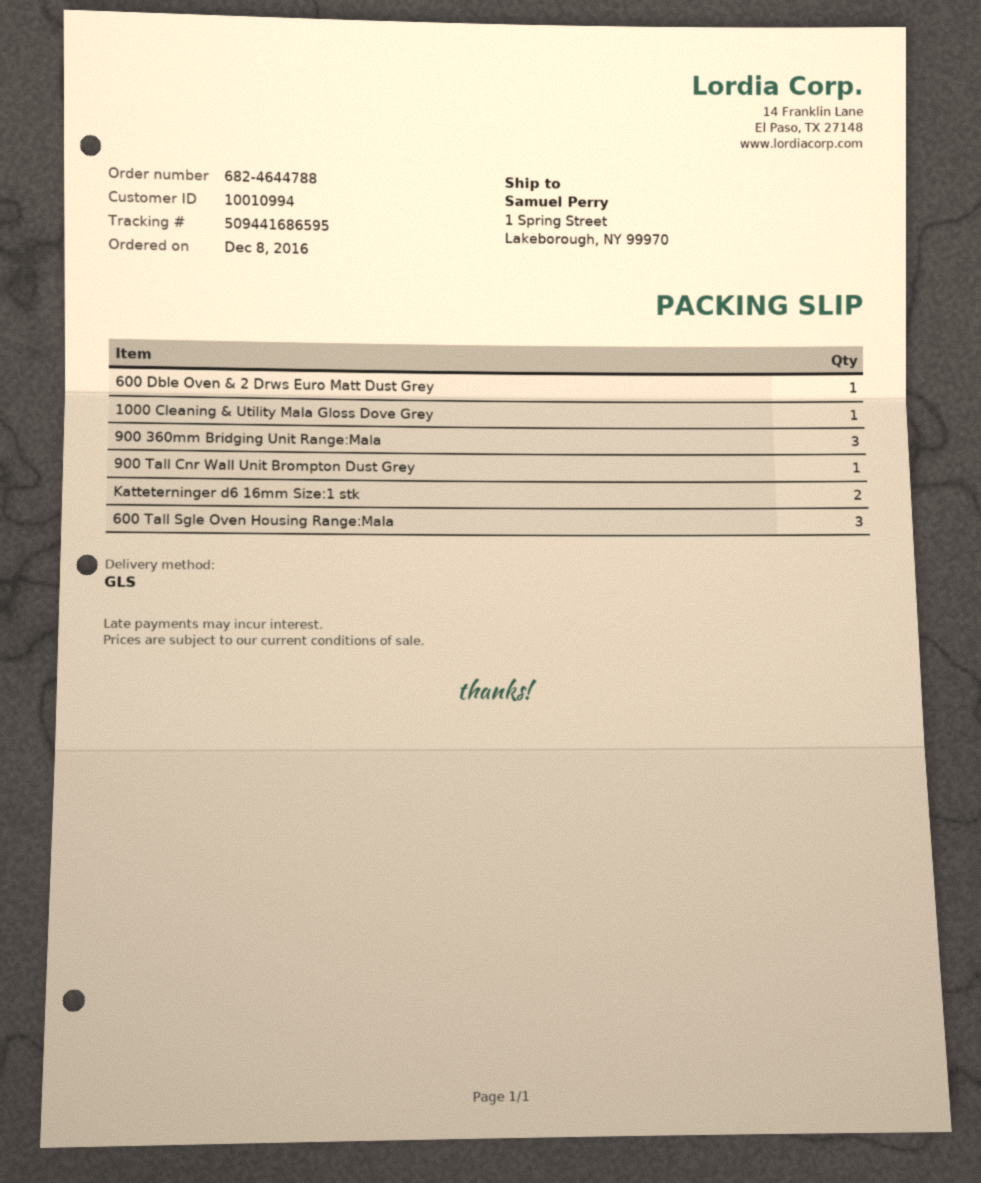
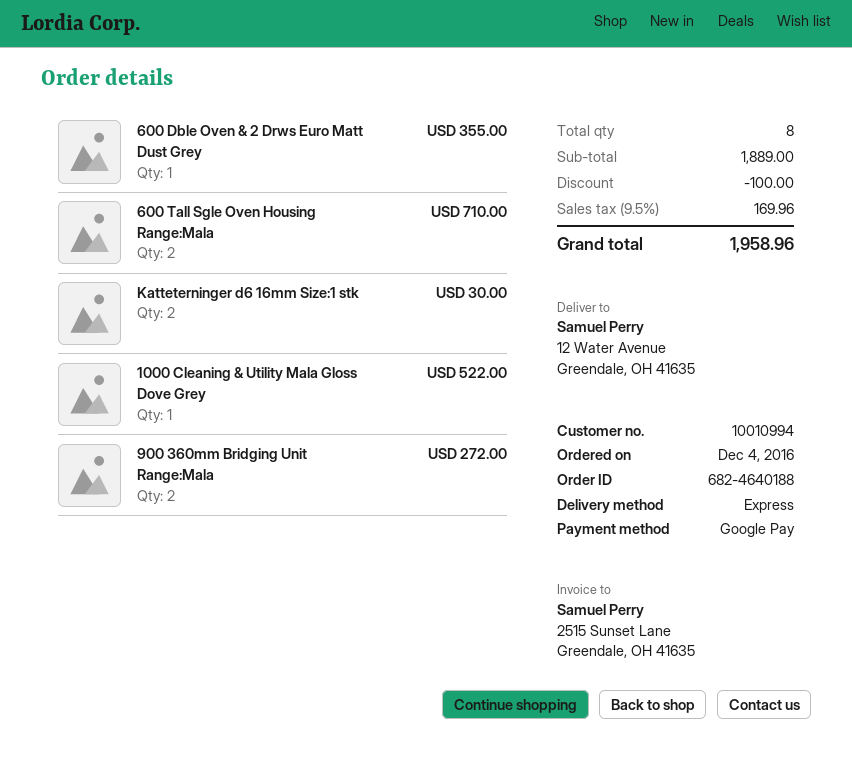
order number: 682-4644788 -> 682-4640188
order date: 2016-12-08 -> 2016-12-04
shipping method: GLS -> express
ship to: 1 Spring Street, Lakeborough, NY 99970 -> 12 Water Avenue, Greendale, OH 41635
900 360mm Bridging Unit Range:Mala: 3 -> 2
900 Tall Cnr Wall Unit Brompton Dust Grey: 1 -> none
600 Tall Sgle Oven Housing Range:Mala: 3 -> 2

